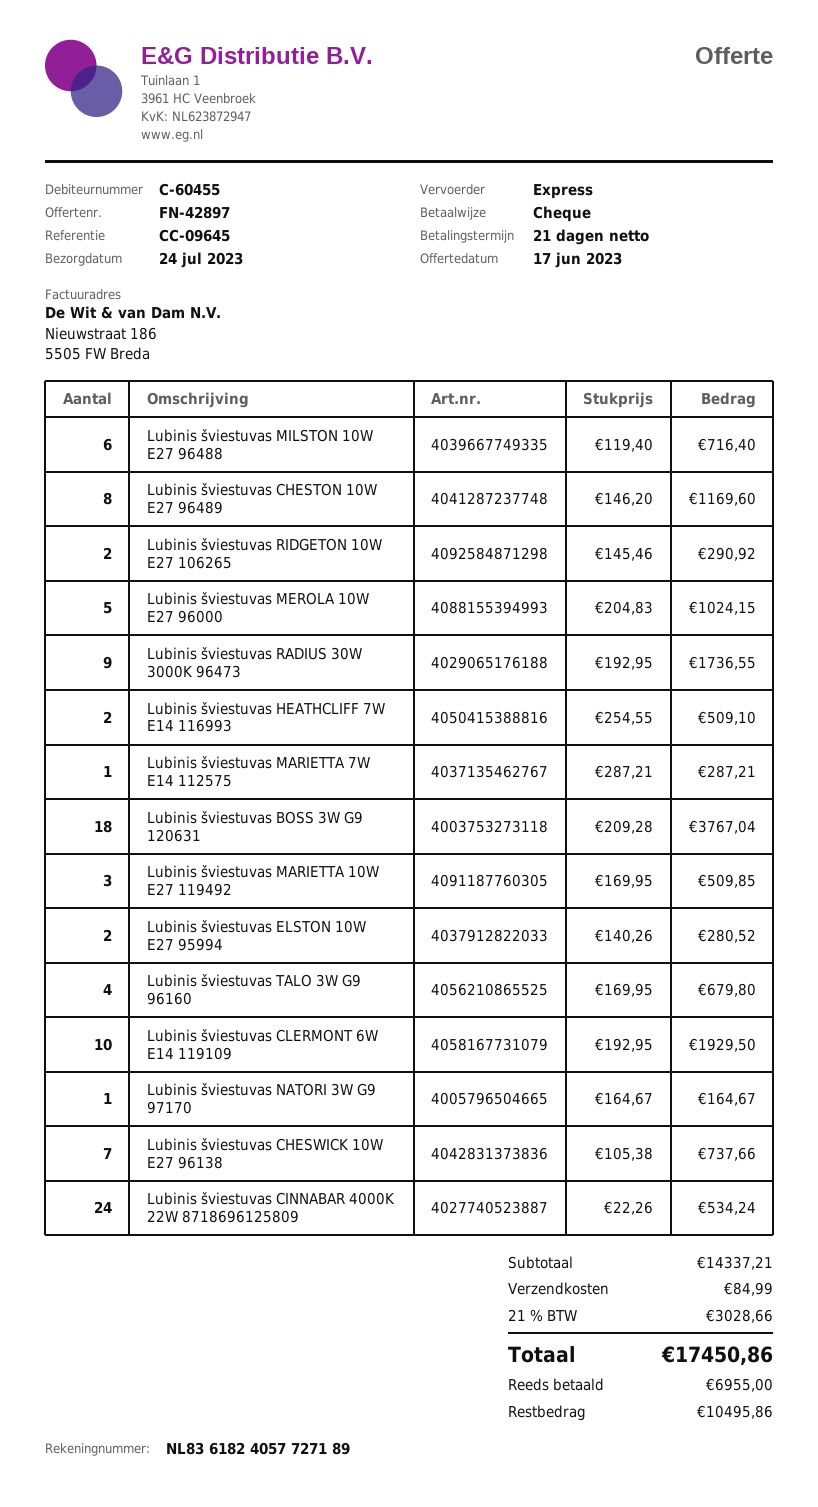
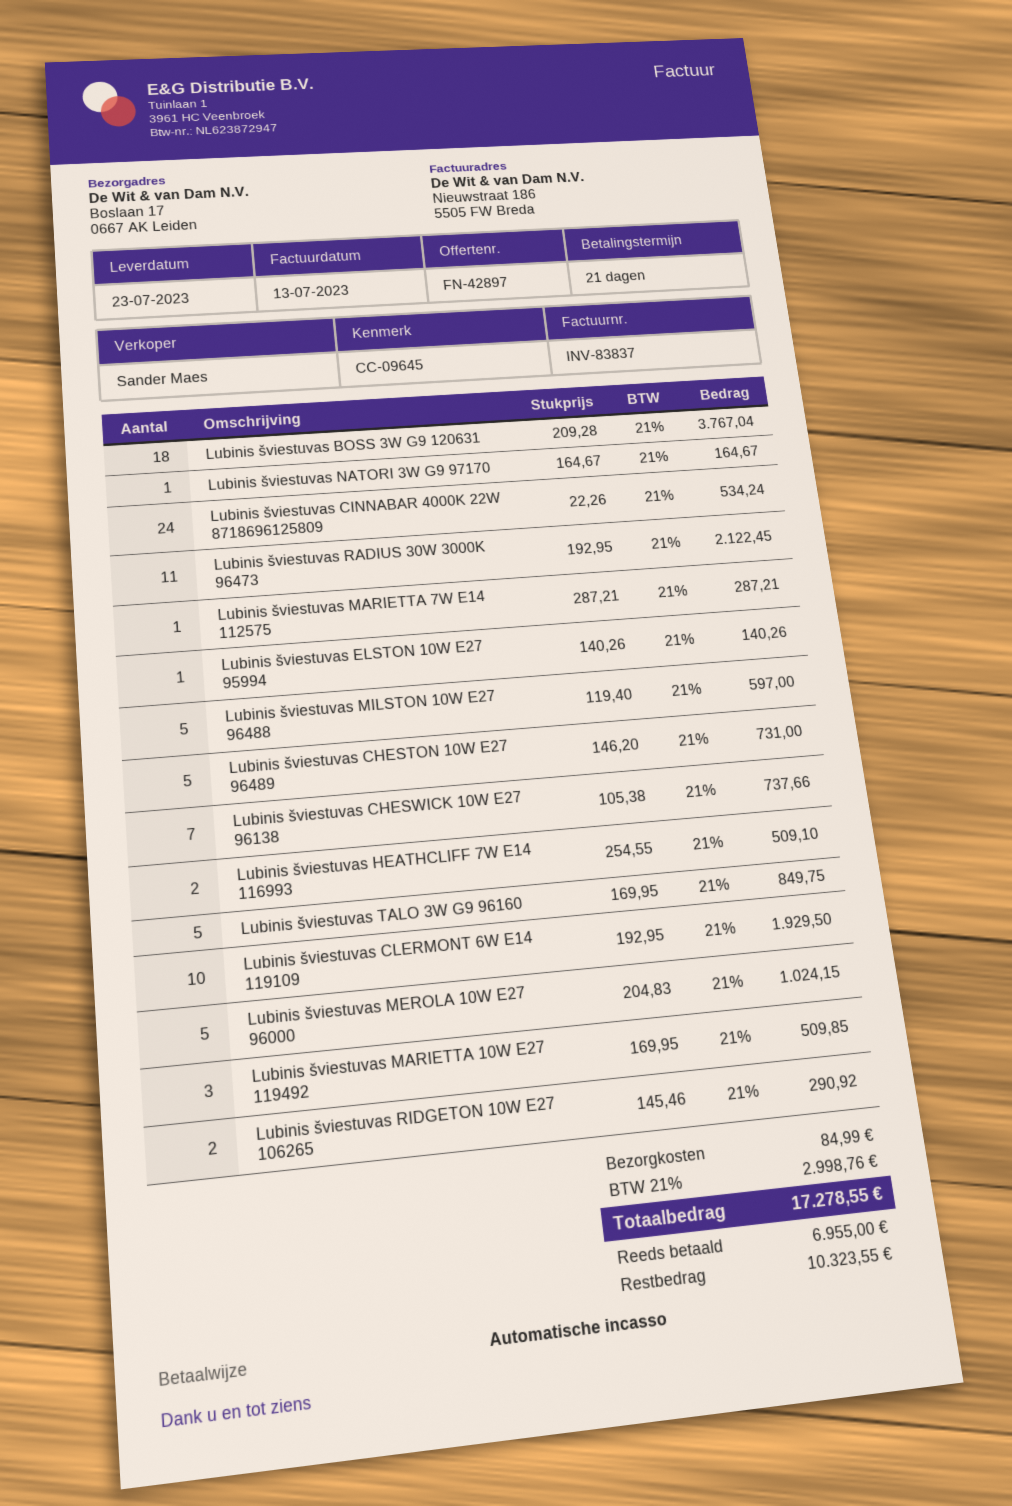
delivery date: 2023-07-24 -> 2023-07-23
payment method: cheque -> direct debit
Lubinis šviestuvas MILSTON 10W E27 96488: 6 x 119.40 = 716.40 -> 5 x 119.40 = 597.00
Lubinis šviestuvas CHESTON 10W E27 96489: 8 x 146.20 = 1169.60 -> 5 x 146.20 = 731.00
Lubinis šviestuvas RADIUS 30W 3000K 96473: 9 x 192.95 = 1736.55 -> 11 x 192.95 = 2122.45
Lubinis šviestuvas ELSTON 10W E27 95994: 2 x 140.26 = 280.52 -> 1 x 140.26 = 140.26
Lubinis šviestuvas TALO 3W G9 96160: 4 x 169.95 = 679.80 -> 5 x 169.95 = 849.75
tax: 21% = 3028.66 -> 21% = 2998.76
total: 17450.86 -> 17278.55
balance: 10495.86 -> 10323.55

